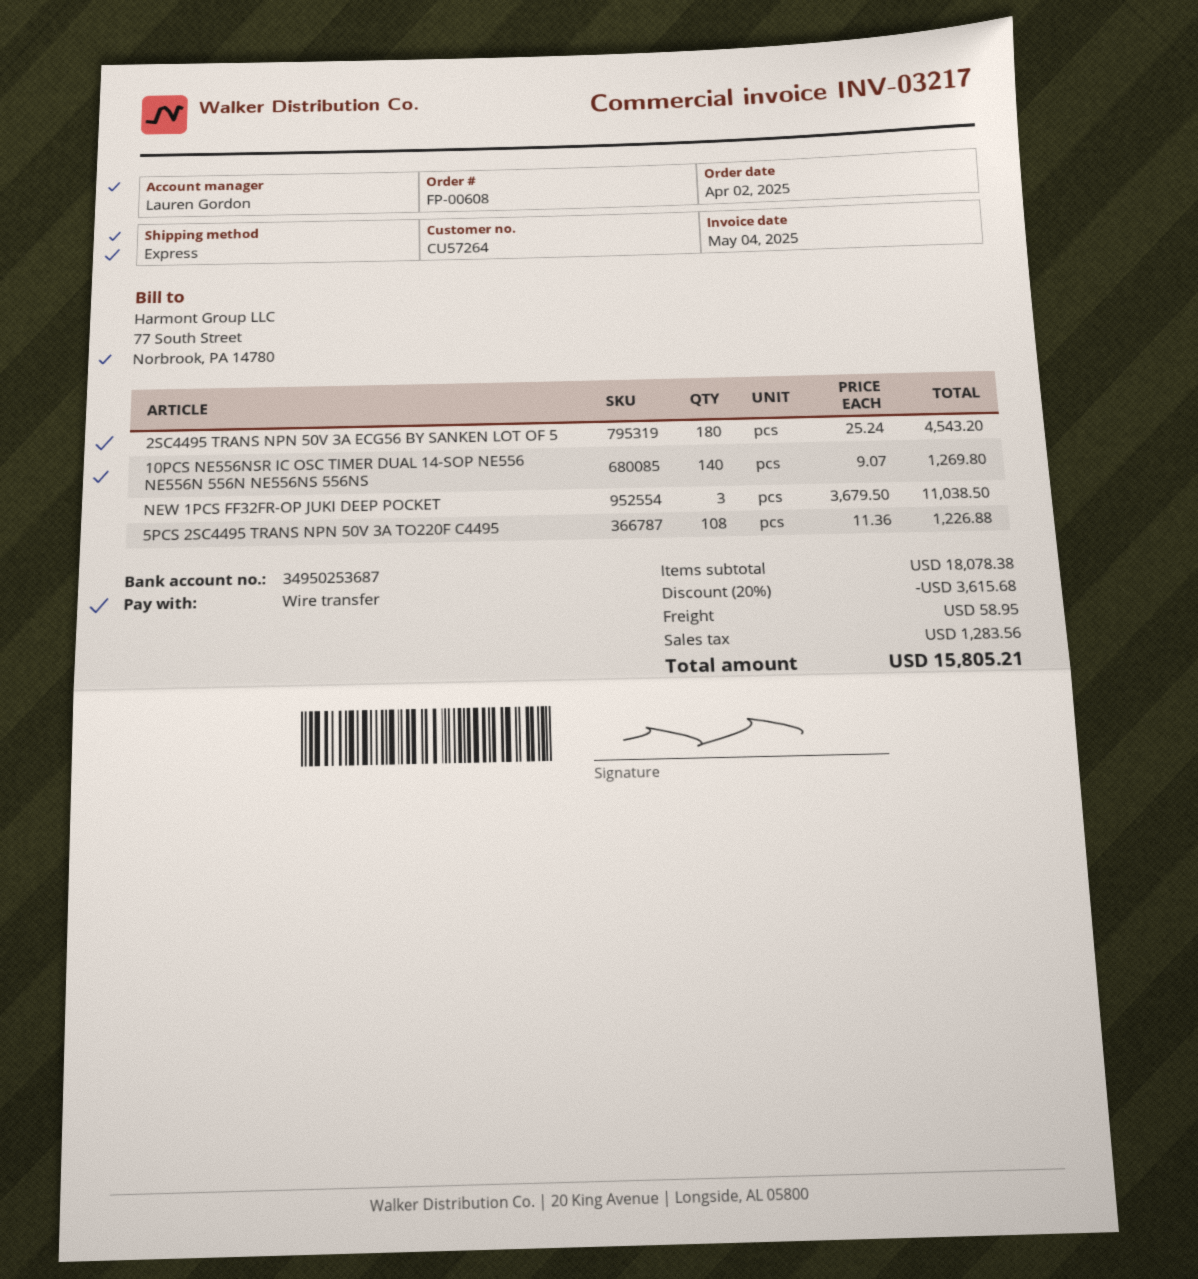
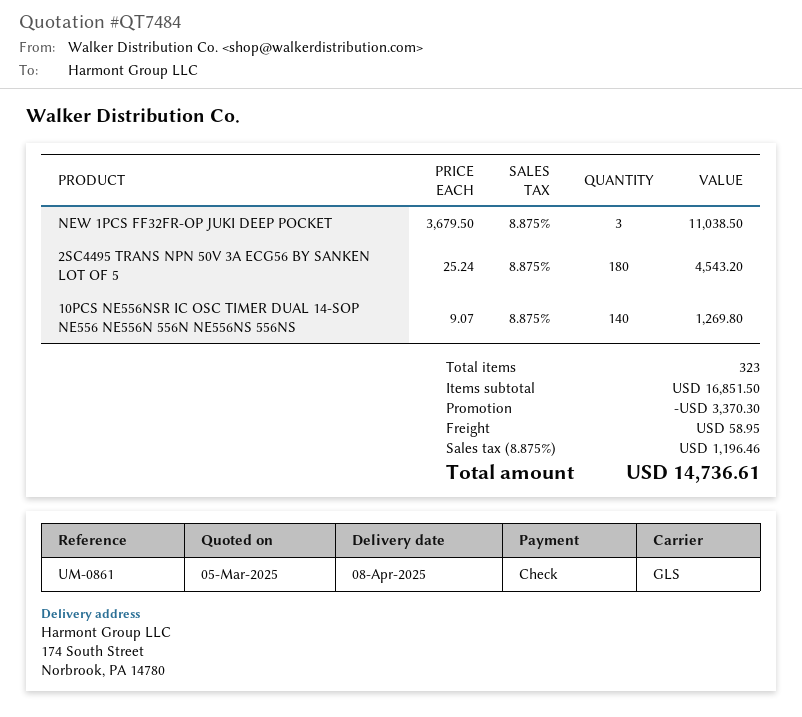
payment method: bank transfer -> cheque
shipping method: express -> GLS
5PCS 2SC4495 TRANS NPN 50V 3A TO220F C4495: 108 x 11.36 = 1226.88 -> none
subtotal: 18078.38 -> 16851.50
discount: 3615.68 -> 3370.30
tax: 1283.56 -> 1196.46
total: 15805.21 -> 14736.61

